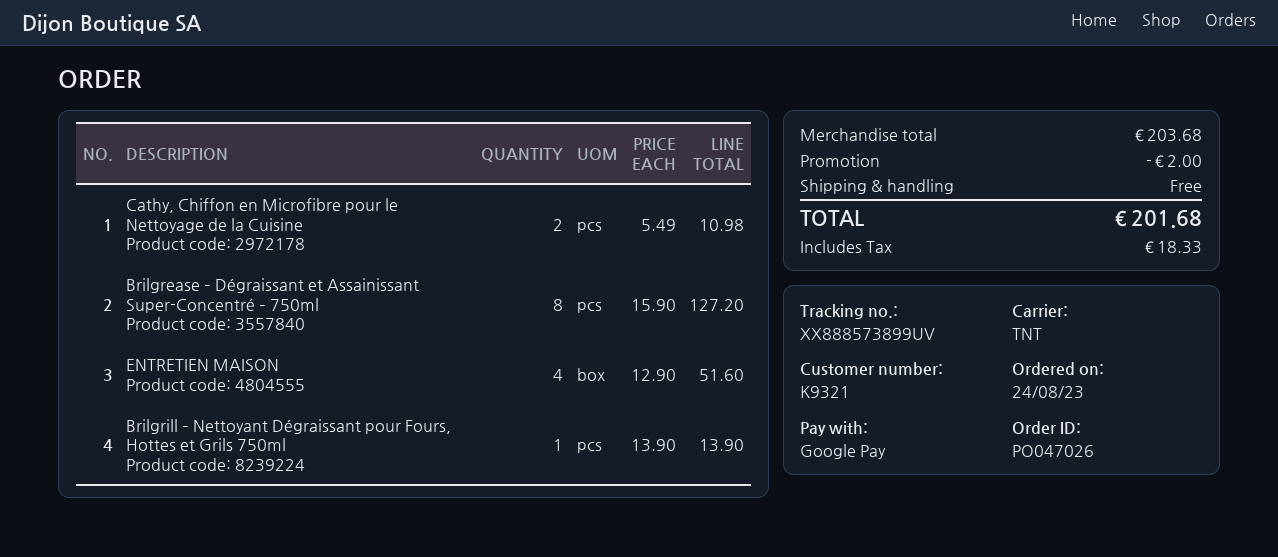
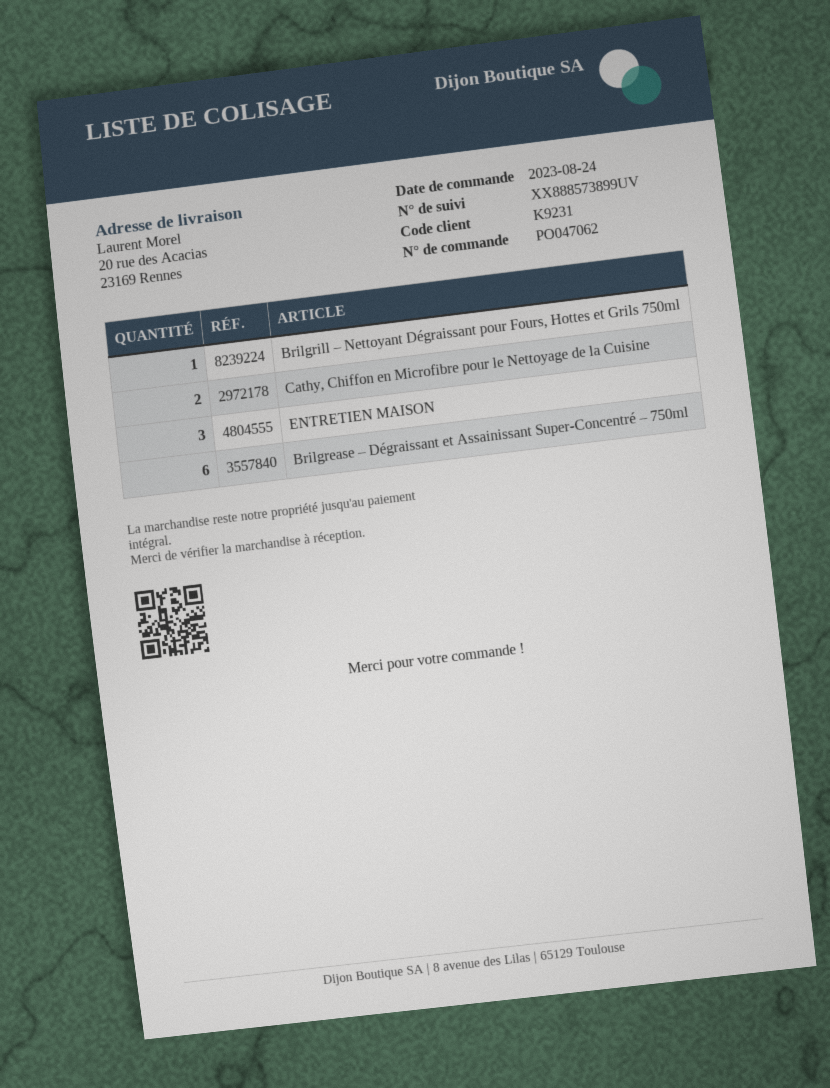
order number: PO047026 -> PO047062
customer number: K9321 -> K9231
Brilgrease – Dégraissant et Assainissant Super-Concentré – 750ml: 8 -> 6
ENTRETIEN MAISON: 4 -> 3

